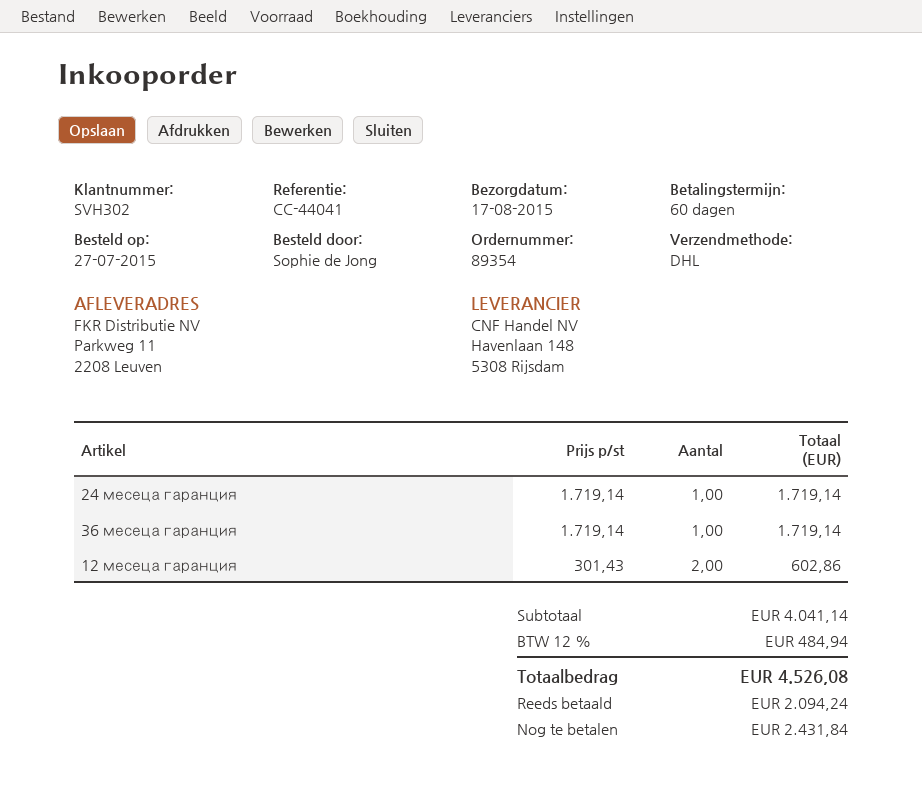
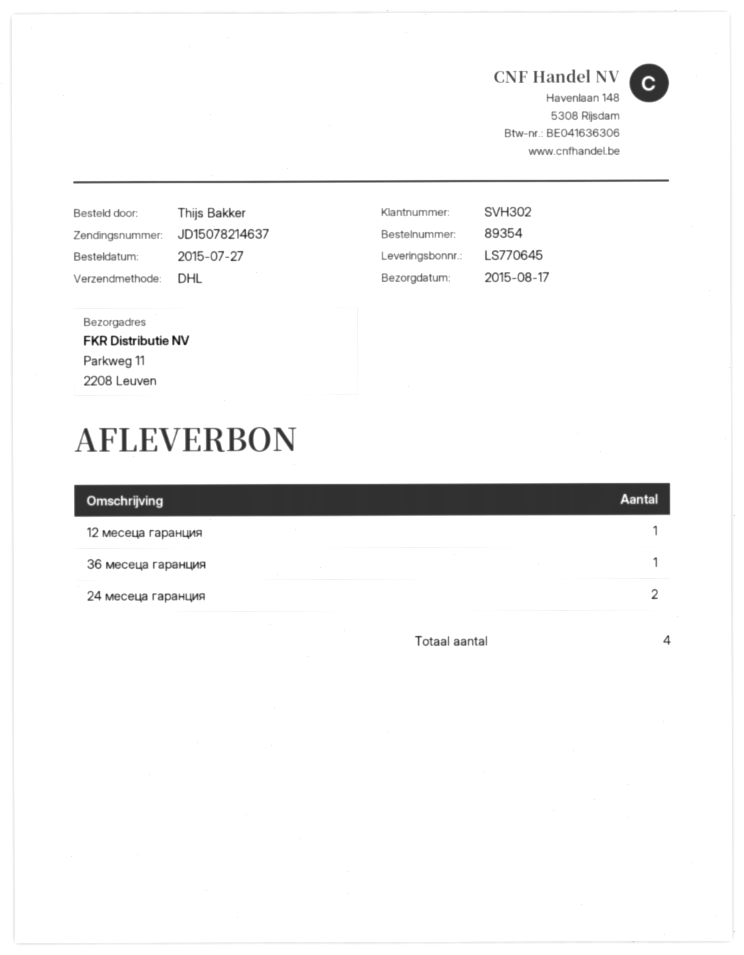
ordered by: Sophie de Jong -> Thijs Bakker
24 месеца гаранция: 1 -> 2
12 месеца гаранция: 2 -> 1

